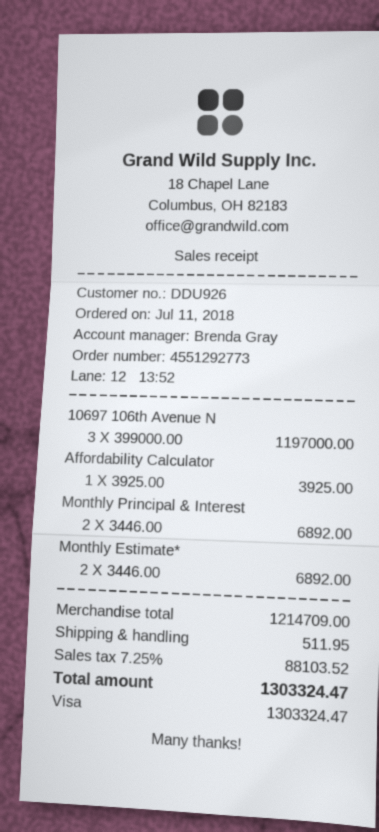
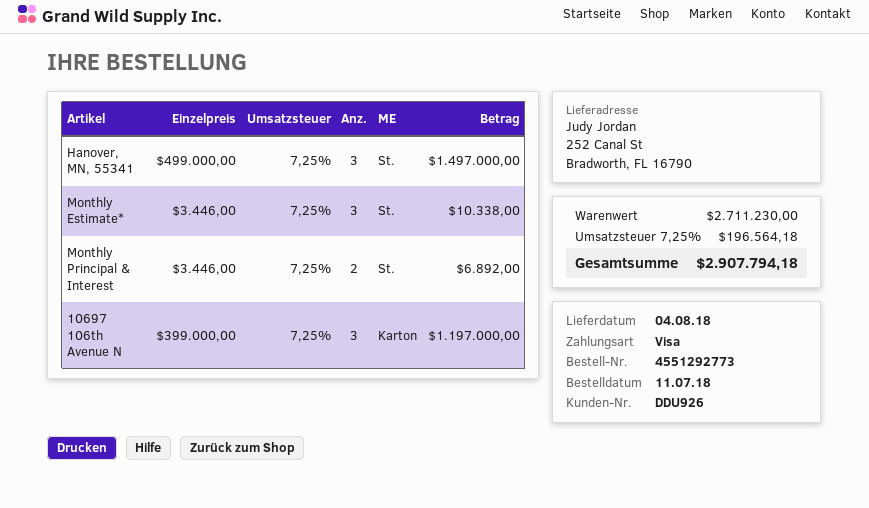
Affordability Calculator: 1 x 3925.00 = 3925.00 -> none
Monthly Estimate*: 2 x 3446.00 = 6892.00 -> 3 x 3446.00 = 10338.00
Hanover, MN, 55341: none -> 3 x 499000.00 = 1497000.00
subtotal: 1214709.00 -> 2711230.00
shipping: 511.95 -> none
tax: 7.25% = 88103.52 -> 7.25% = 196564.18
total: 1303324.47 -> 2907794.18

